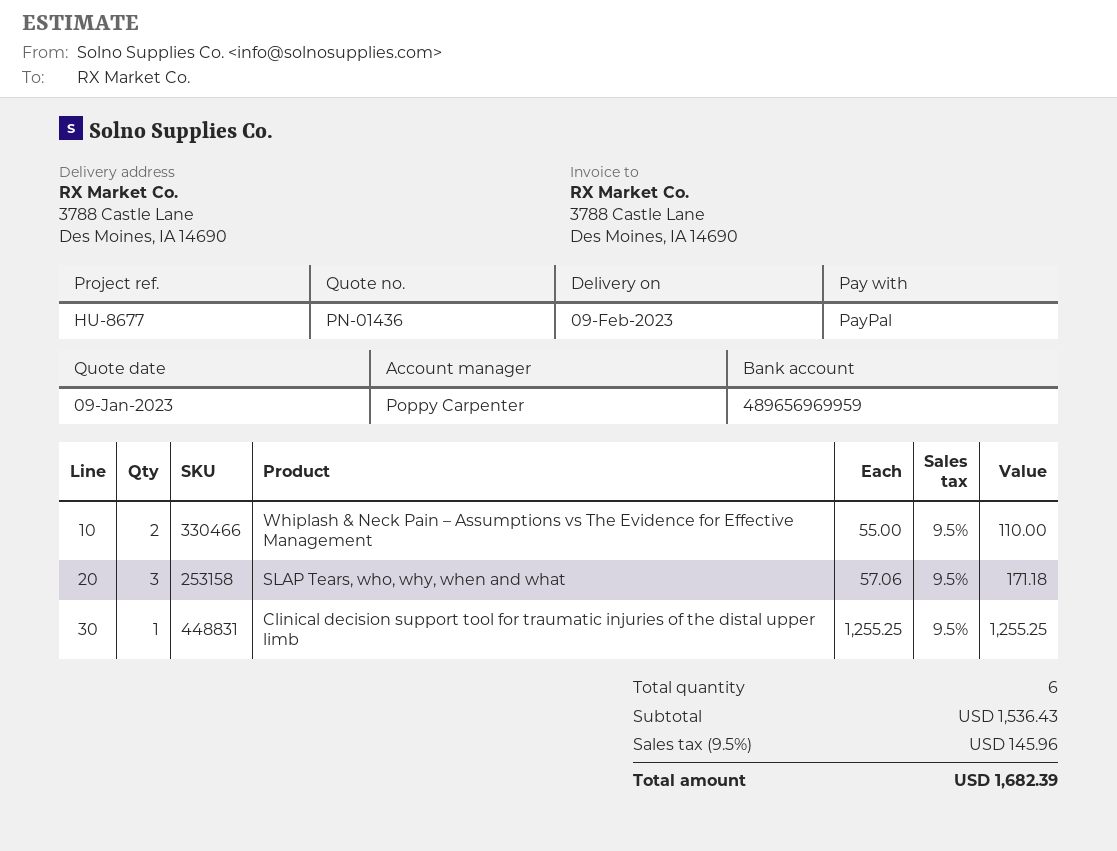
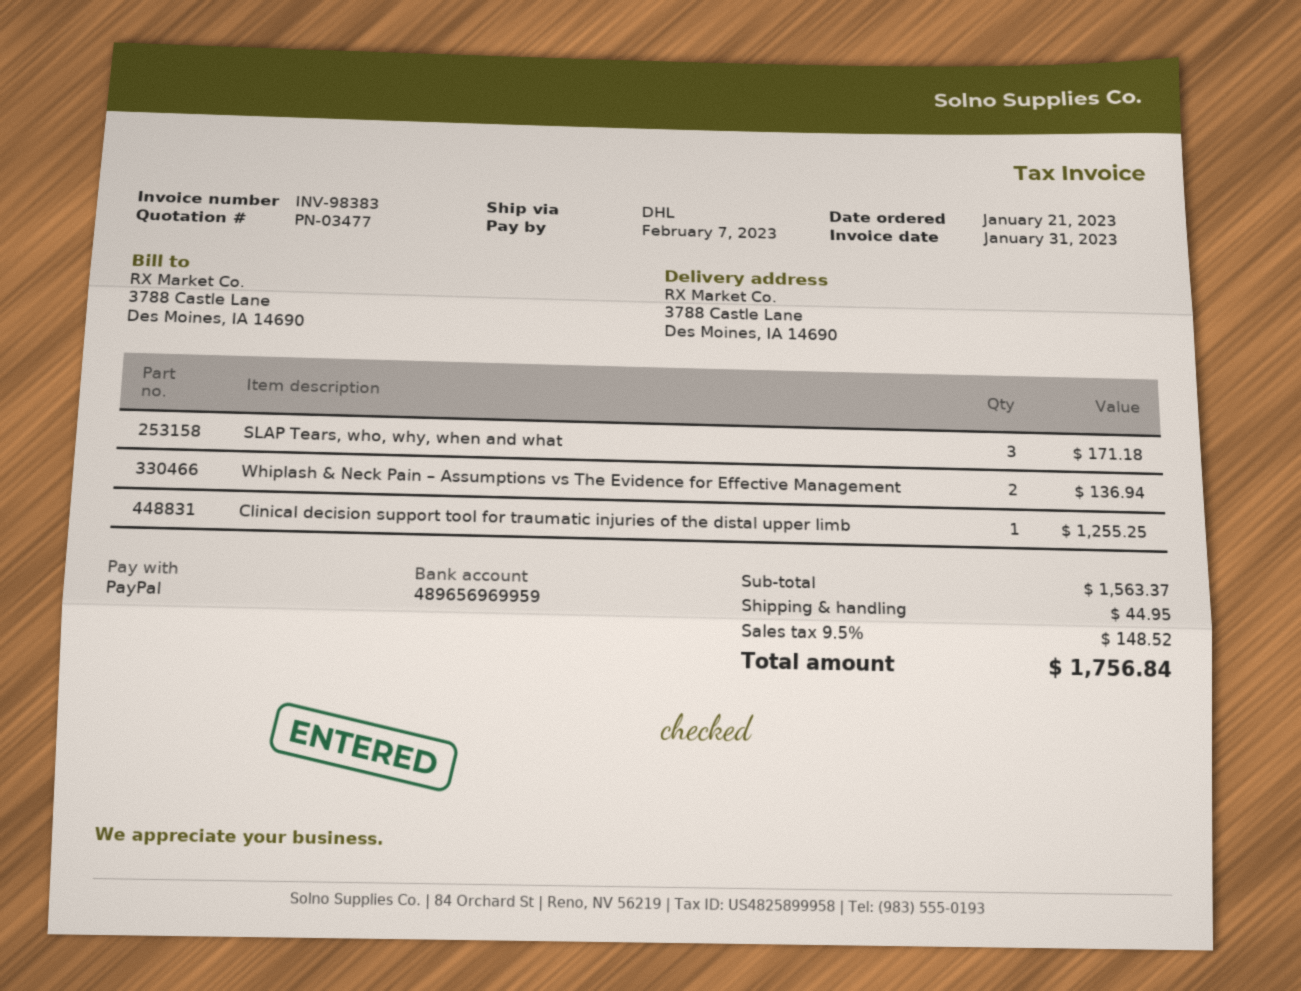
quote number: PN-01436 -> PN-03477
Whiplash & Neck Pain – Assumptions vs The Evidence for Effective Management: 2 for 110.00 -> 2 for 136.94
subtotal: 1536.43 -> 1563.37
shipping: none -> 44.95
tax: 9.5% = 145.96 -> 9.5% = 148.52
total: 1682.39 -> 1756.84

